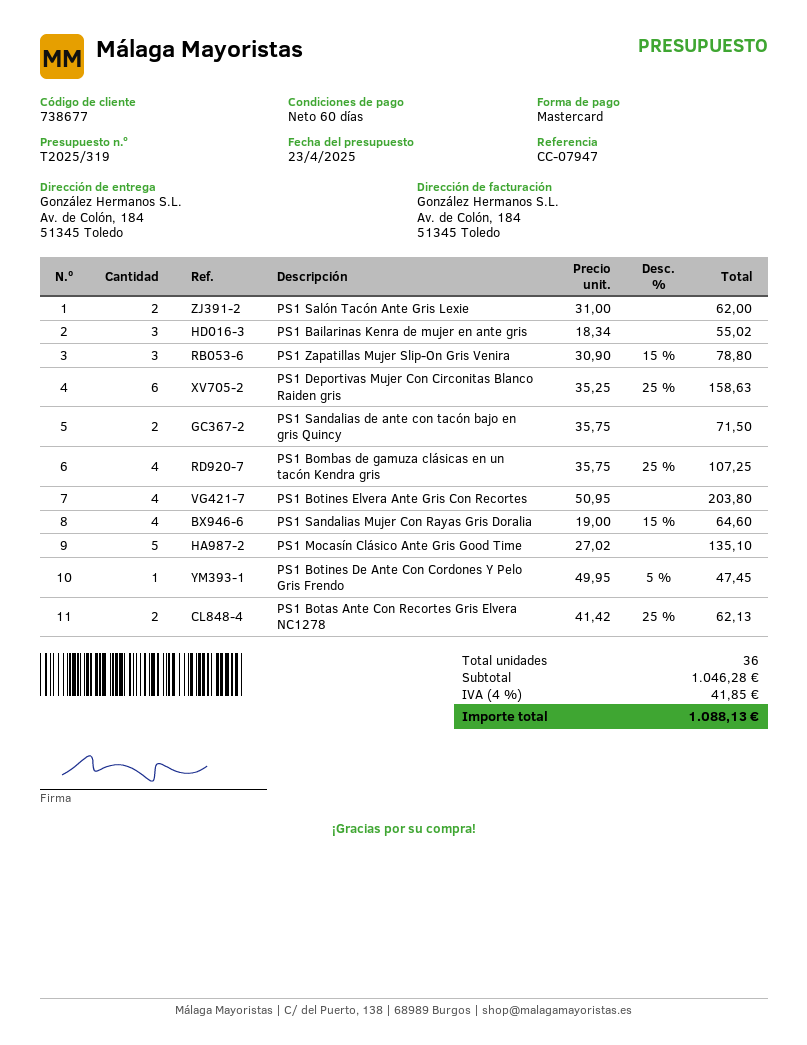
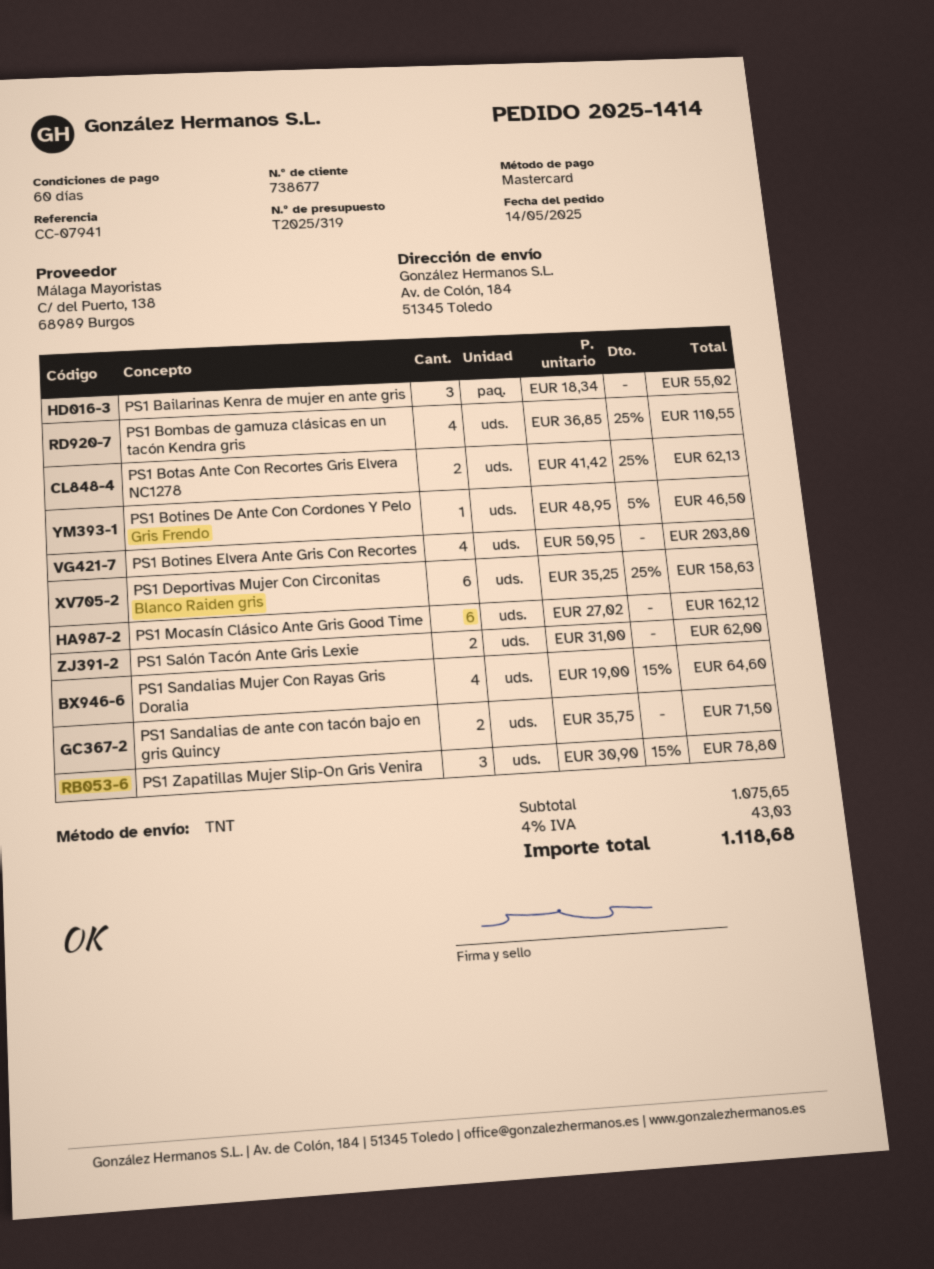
reference: CC-07947 -> CC-07941
PS1 Bombas de gamuza clásicas en un tacón Kendra gris: 4 x 35.75 - 25% = 107.25 -> 4 x 36.85 - 25% = 110.55
PS1 Mocasín Clásico Ante Gris Good Time: 5 x 27.02 = 135.10 -> 6 x 27.02 = 162.12
PS1 Botines De Ante Con Cordones Y Pelo Gris Frendo: 1 x 49.95 - 5% = 47.45 -> 1 x 48.95 - 5% = 46.50
subtotal: 1046.28 -> 1075.65
tax: 4% = 41.85 -> 4% = 43.03
total: 1088.13 -> 1118.68

